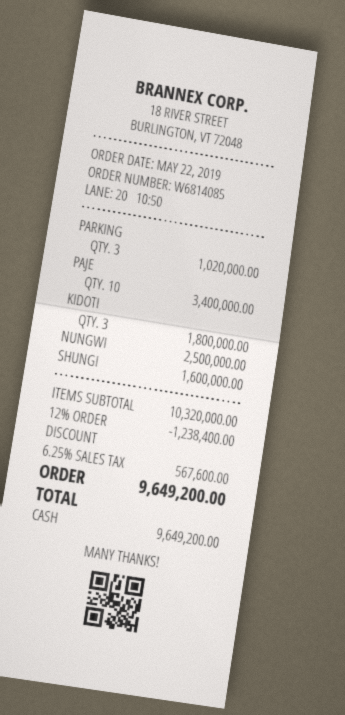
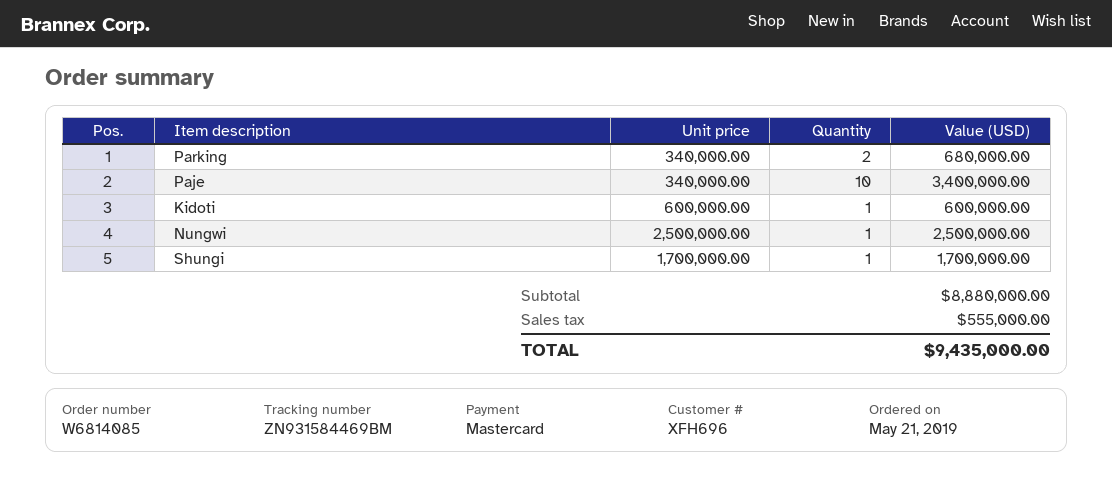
order date: 2019-05-22 -> 2019-05-21
payment method: cash -> Mastercard
PARKING: 3 for 1020000.00 -> 2 for 680000.00
KIDOTI: 3 for 1800000.00 -> 1 for 600000.00
SHUNGI: 1 for 1600000.00 -> 1 for 1700000.00
subtotal: 10320000.00 -> 8880000.00
discount: 12% = 1238400.00 -> none
tax: 567600.00 -> 555000.00
total: 9649200.00 -> 9435000.00

